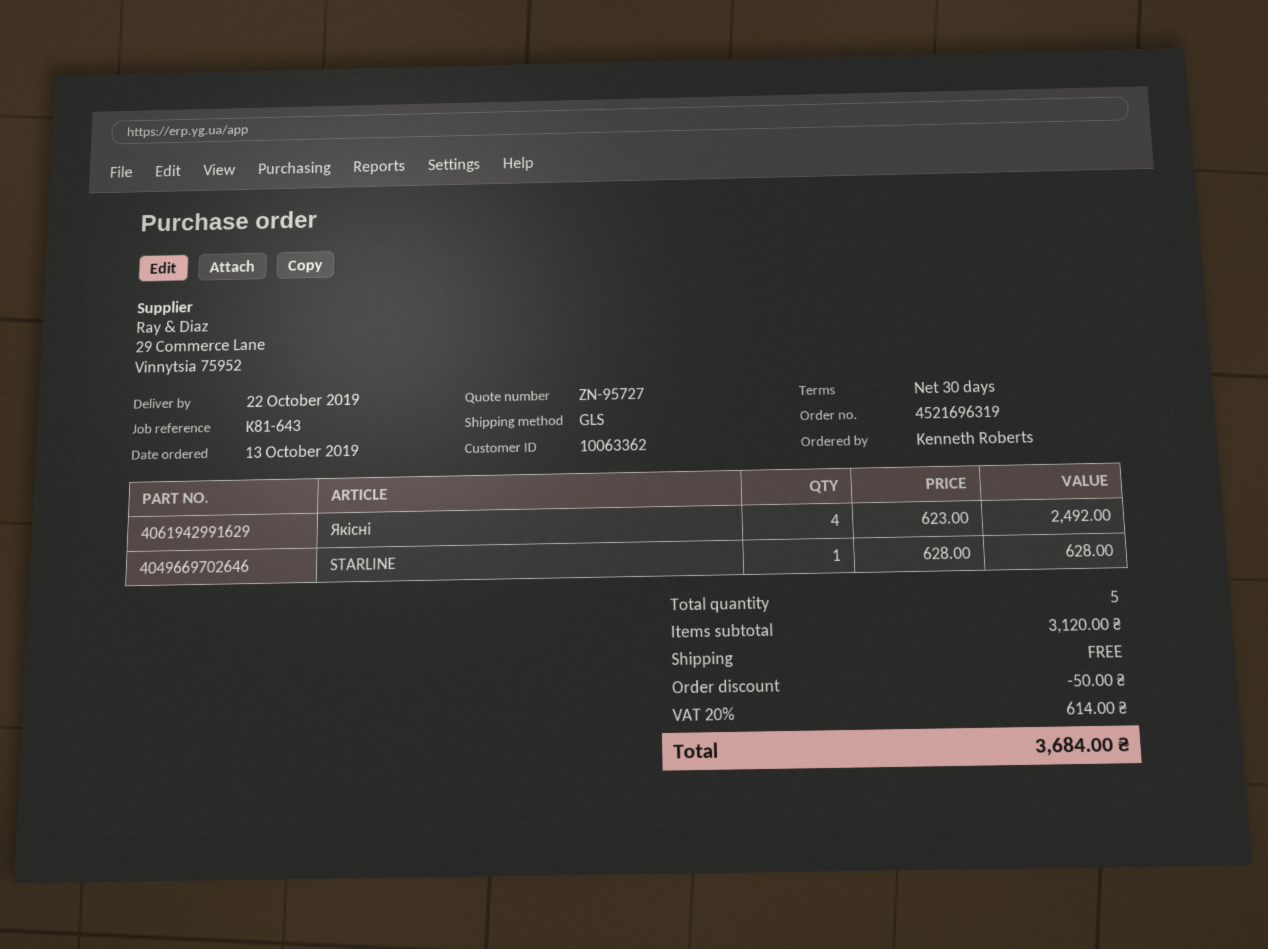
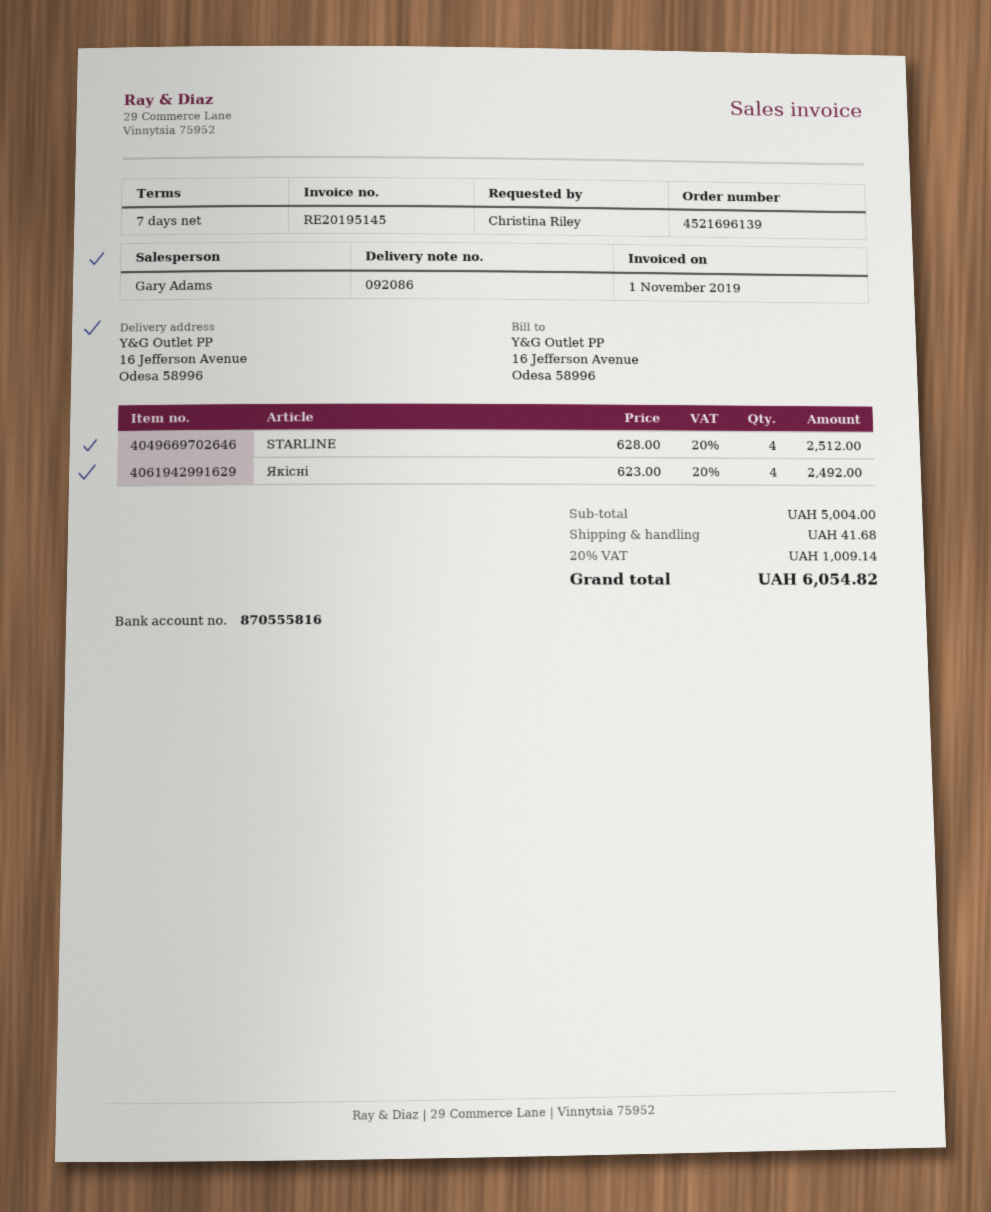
order number: 4521696319 -> 4521696139
payment terms: 30 days -> 7 days
ordered by: Kenneth Roberts -> Christina Riley
STARLINE: 1 x 628.00 = 628.00 -> 4 x 628.00 = 2512.00
subtotal: 3120.00 -> 5004.00
discount: 50.00 -> none
shipping: 0.00 -> 41.68
tax: 20% = 614.00 -> 20% = 1009.14
total: 3684.00 -> 6054.82

